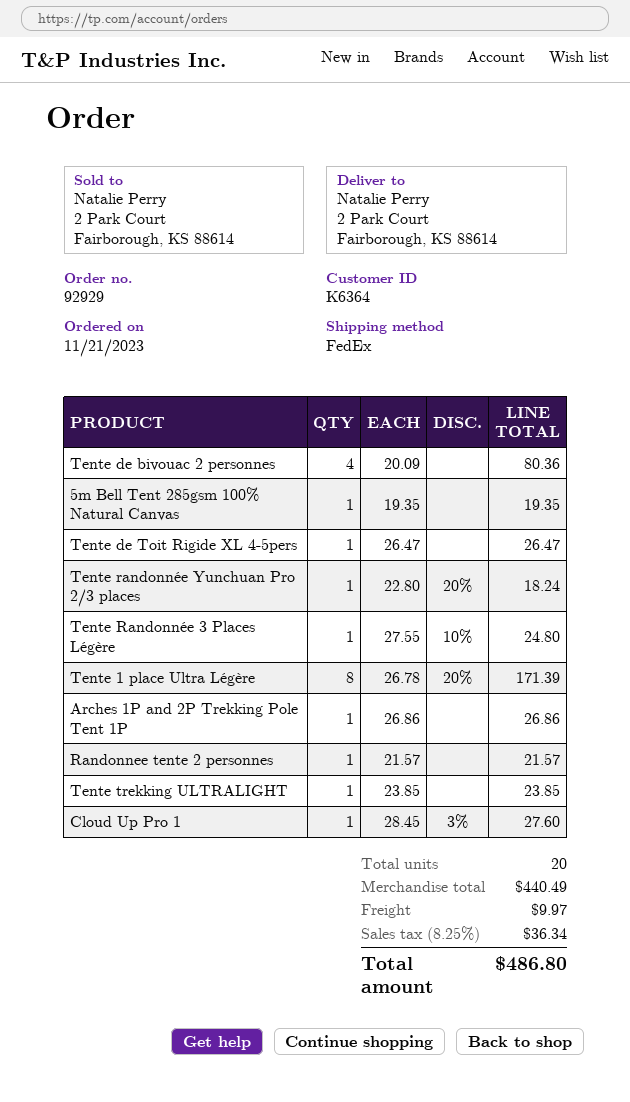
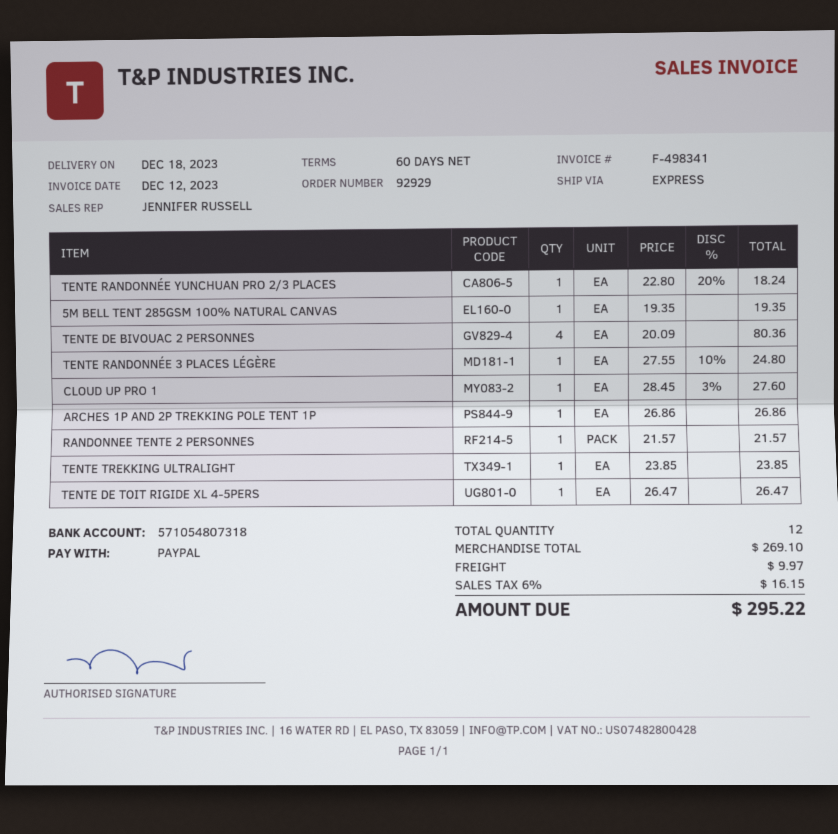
shipping method: FedEx -> express
Tente 1 place Ultra Légère: 8 x 26.78 - 20% = 171.39 -> none
total quantity: 20 -> 12
subtotal: 440.49 -> 269.10
tax: 8.25% = 36.34 -> 6% = 16.15
total: 486.80 -> 295.22

